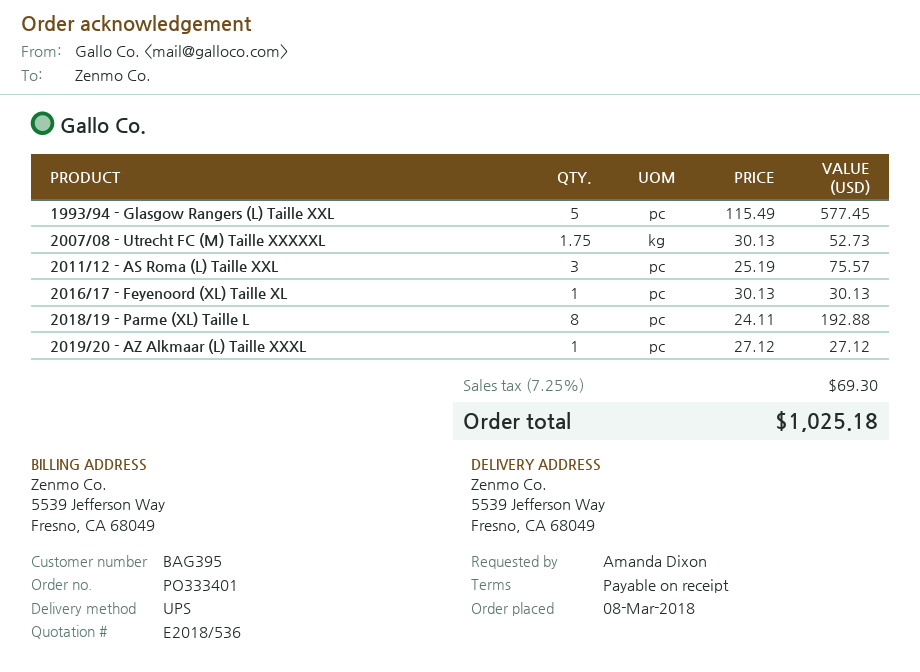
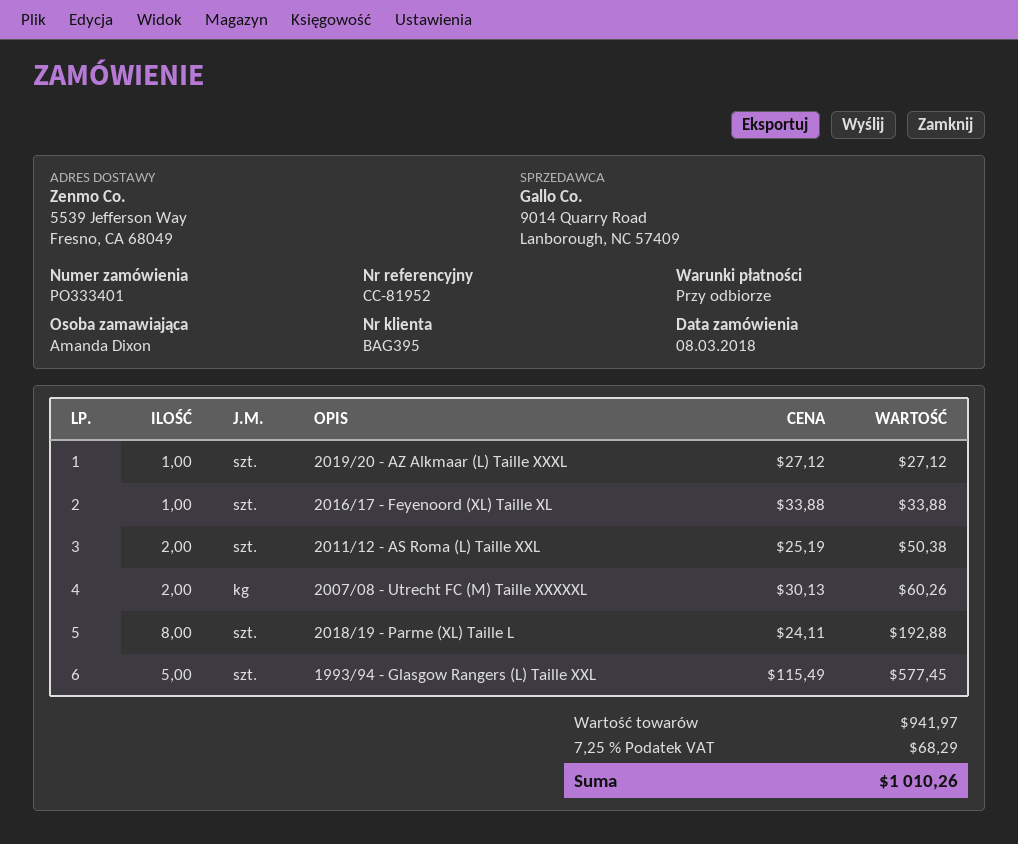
2007/08 - Utrecht FC (M) Taille XXXXXL: 1.75 x 30.13 = 52.73 -> 2 x 30.13 = 60.26
2011/12 - AS Roma (L) Taille XXL: 3 x 25.19 = 75.57 -> 2 x 25.19 = 50.38
2016/17 - Feyenoord (XL) Taille XL: 1 x 30.13 = 30.13 -> 1 x 33.88 = 33.88
tax: 7.25% = 69.30 -> 7.25% = 68.29
total: 1025.18 -> 1010.26

